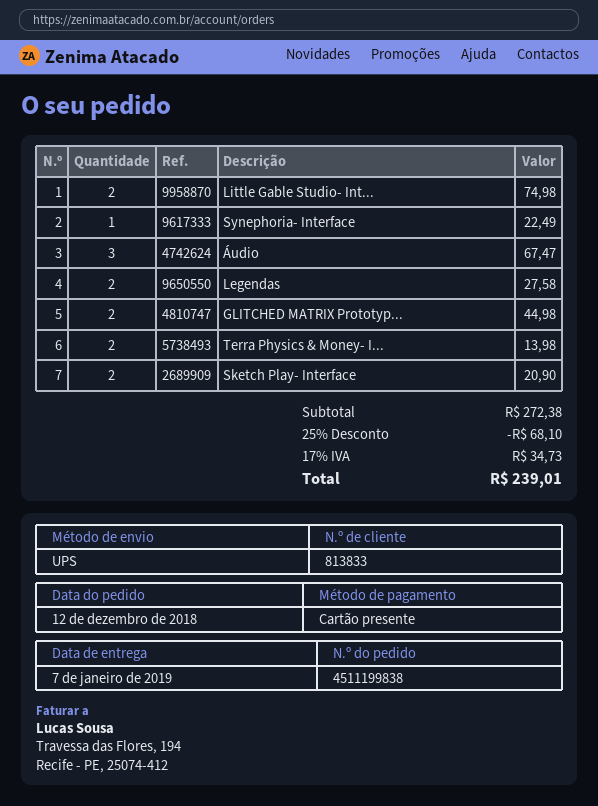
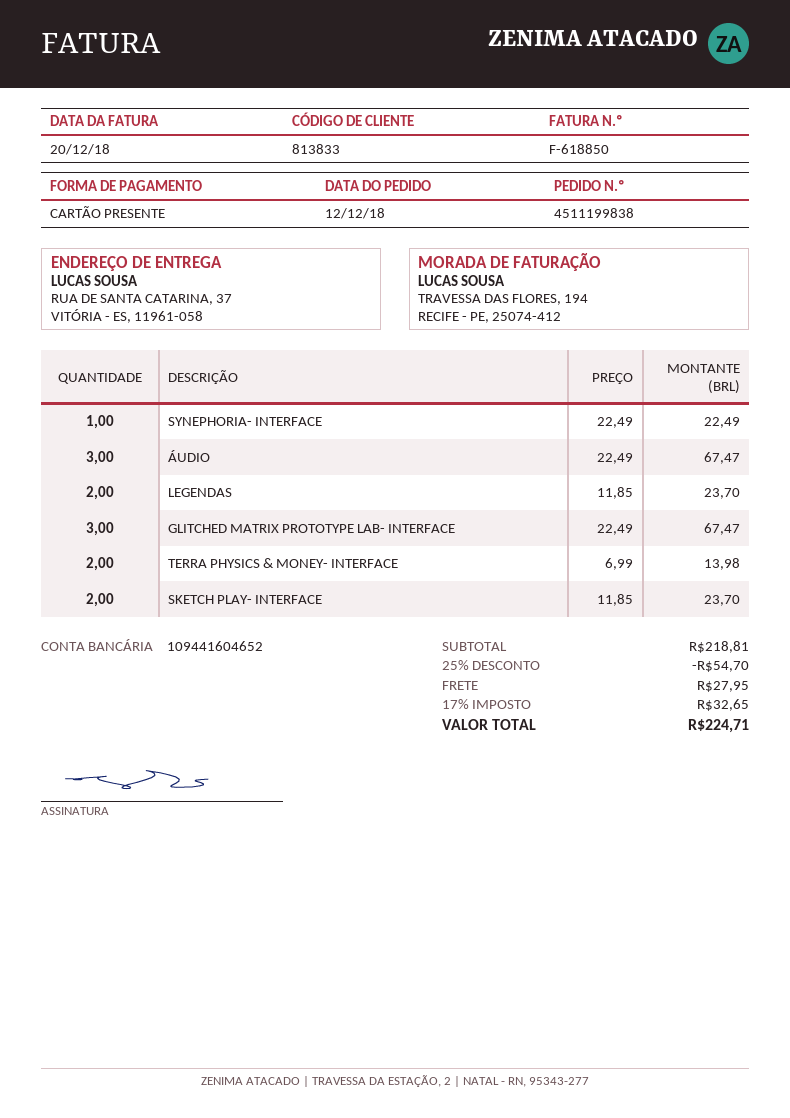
Little Gable Studio- Int...: 2 for 74.98 -> none
Legendas: 2 for 27.58 -> 2 for 23.70
GLITCHED MATRIX Prototyp...: 2 for 44.98 -> 3 for 67.47
Sketch Play- Interface: 2 for 20.90 -> 2 for 23.70
subtotal: 272.38 -> 218.81
discount: 25% = 68.10 -> 25% = 54.70
shipping: none -> 27.95
tax: 17% = 34.73 -> 17% = 32.65
total: 239.01 -> 224.71

